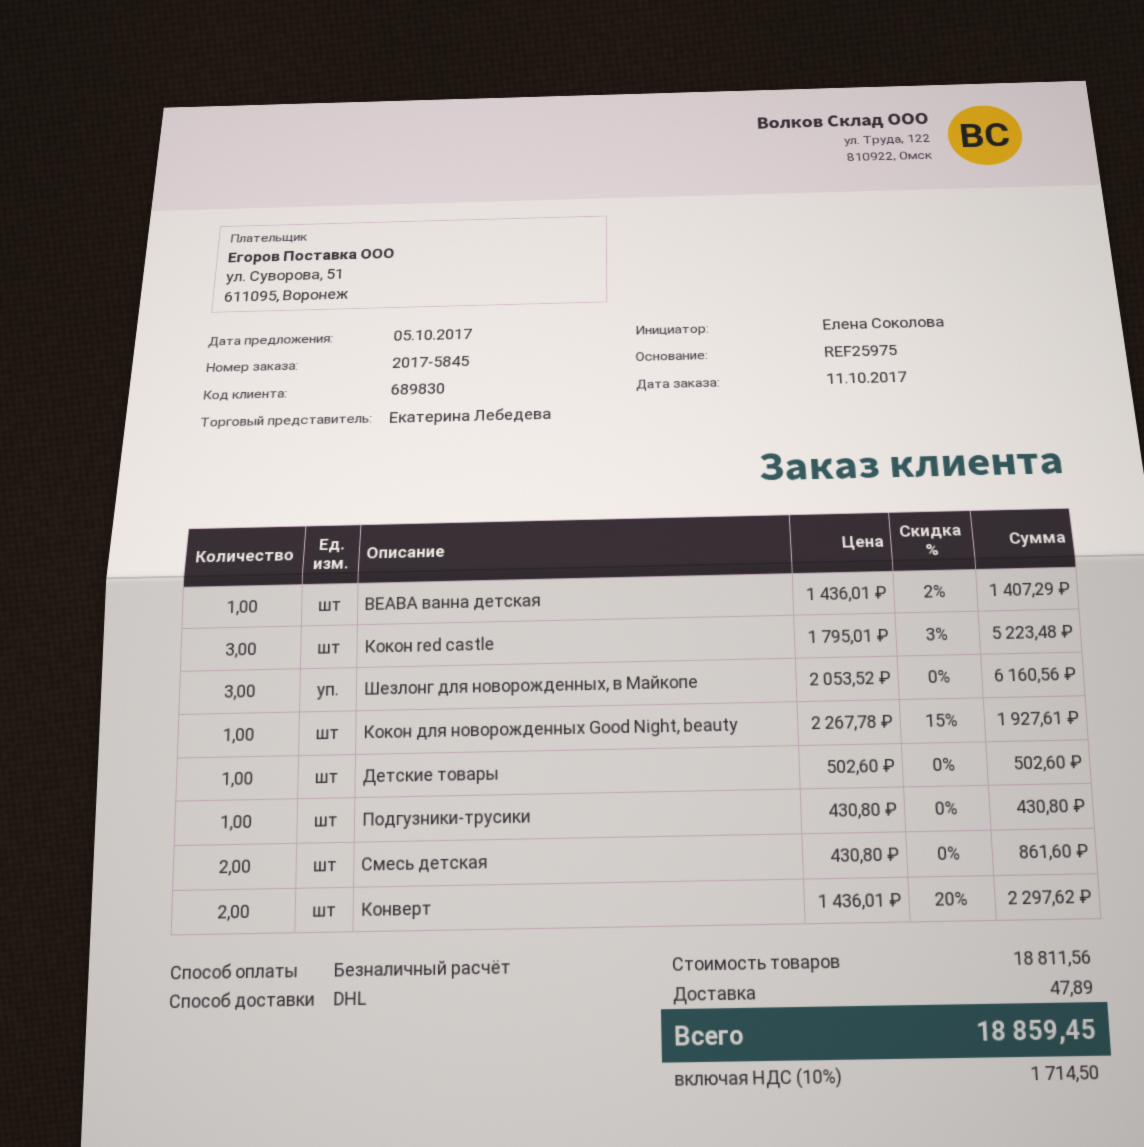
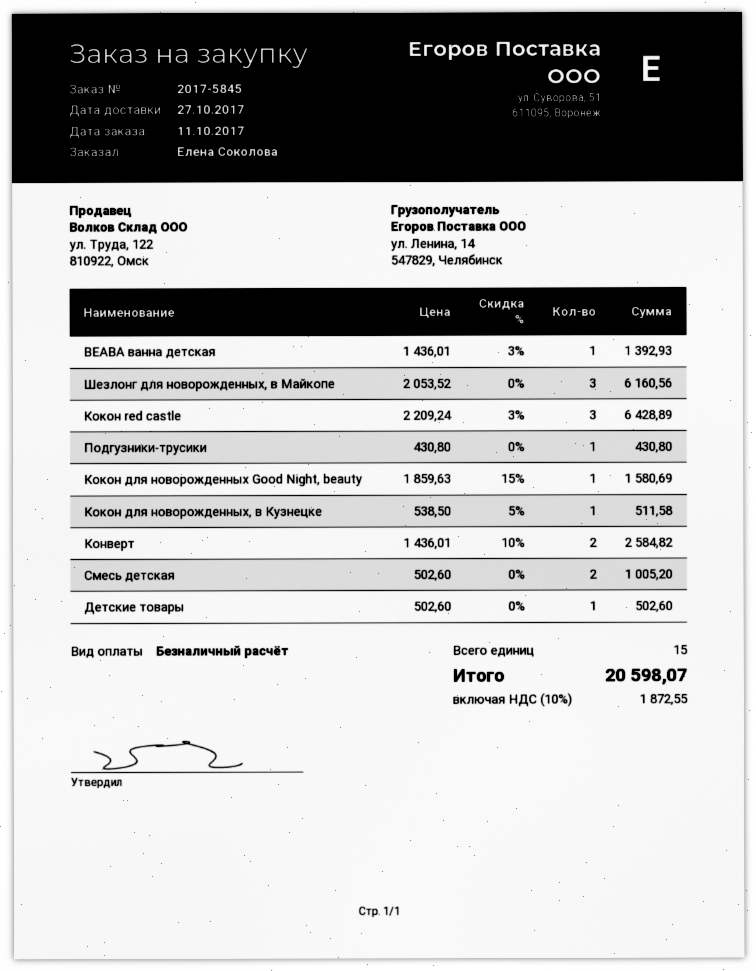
BEABA ванна детская: 1 x 1436.01 - 2% = 1407.29 -> 1 x 1436.01 - 3% = 1392.93
Кокон red castle: 3 x 1795.01 - 3% = 5223.48 -> 3 x 2209.24 - 3% = 6428.89
Кокон для новорожденных Good Night, beauty: 1 x 2267.78 - 15% = 1927.61 -> 1 x 1859.63 - 15% = 1580.69
Смесь детская: 2 x 430.80 = 861.60 -> 2 x 502.60 = 1005.20
Конверт: 2 x 1436.01 - 20% = 2297.62 -> 2 x 1436.01 - 10% = 2584.82
Кокон для новорожденных, в Кузнецке: none -> 1 x 538.50 - 5% = 511.58
shipping: 47.89 -> none
tax: 10% = 1714.50 -> 10% = 1872.55
total: 18859.45 -> 20598.07

